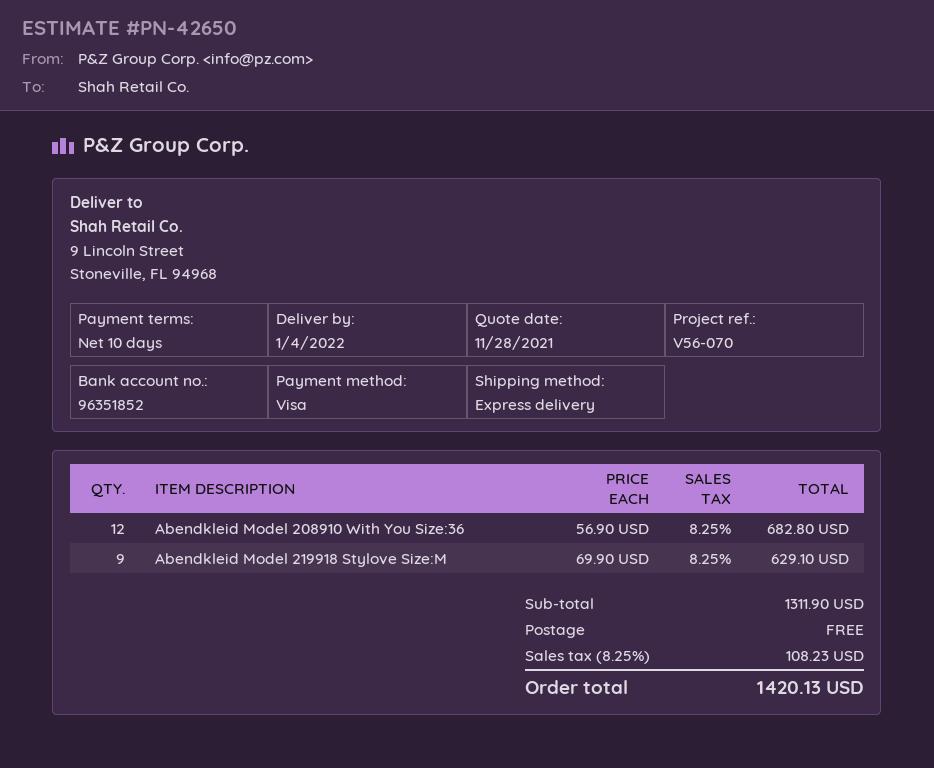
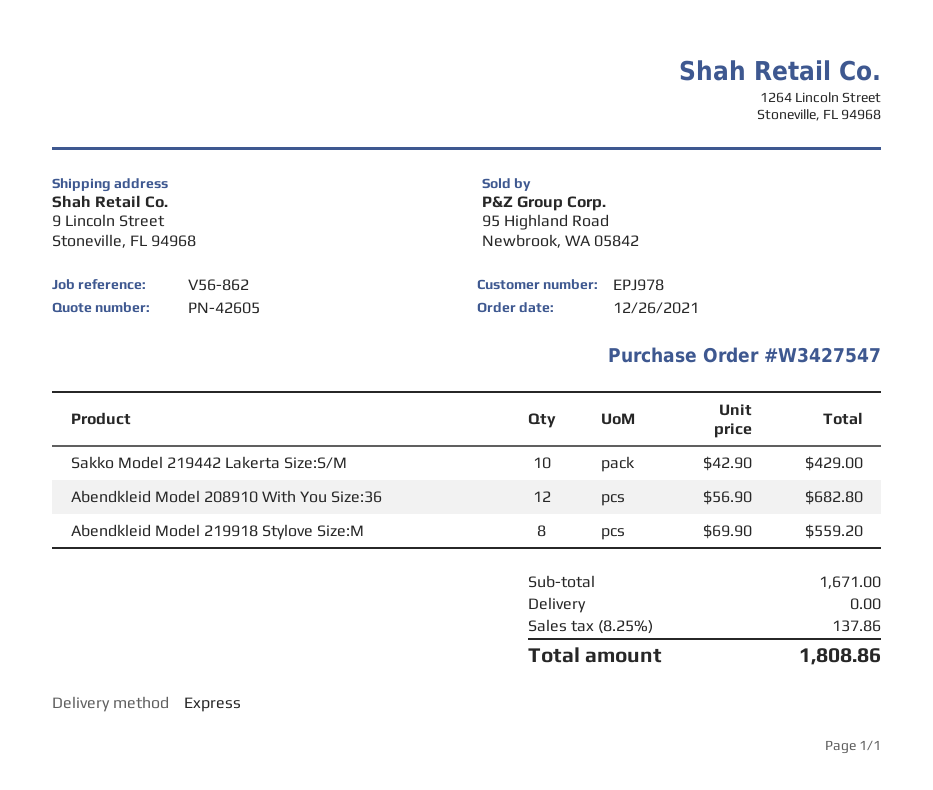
quote number: PN-42650 -> PN-42605
reference: V56-070 -> V56-862
Abendkleid Model 219918 Stylove Size:M: 9 x 69.90 = 629.10 -> 8 x 69.90 = 559.20
Sakko Model 219442 Lakerta Size:S/M: none -> 10 x 42.90 = 429.00
subtotal: 1311.90 -> 1671.00
tax: 8.25% = 108.23 -> 8.25% = 137.86
total: 1420.13 -> 1808.86

